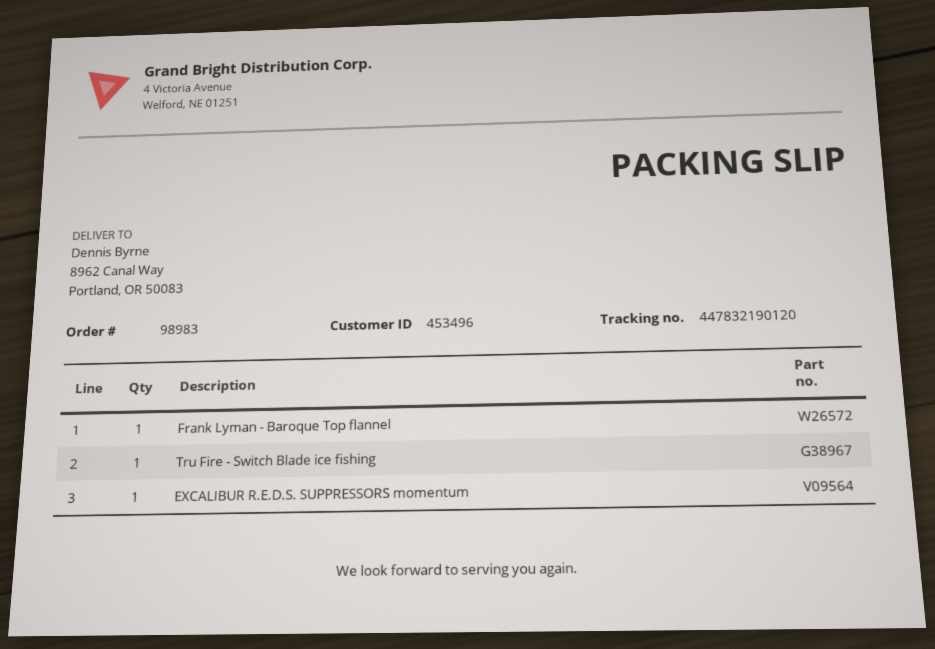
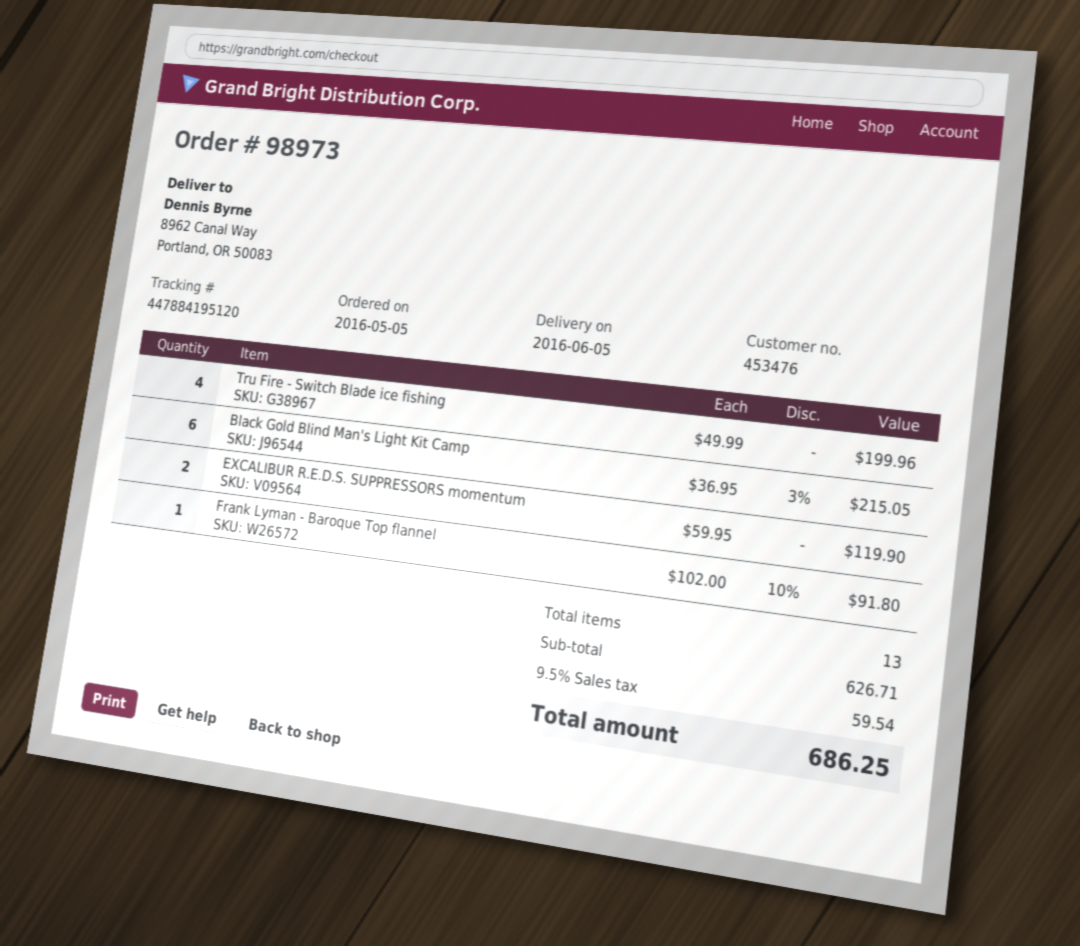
order number: 98983 -> 98973
customer number: 453496 -> 453476
tracking number: 447832190120 -> 447884195120
Tru Fire - Switch Blade ice fishing: 1 -> 4
EXCALIBUR R.E.D.S. SUPPRESSORS momentum: 1 -> 2
Black Gold Blind Man's Light Kit Camp: none -> 6

